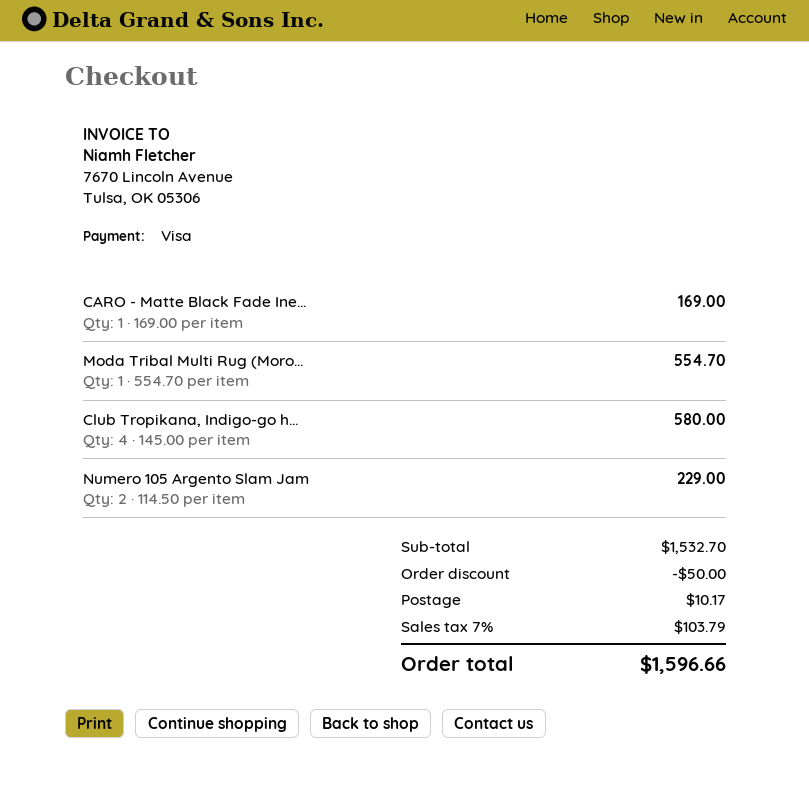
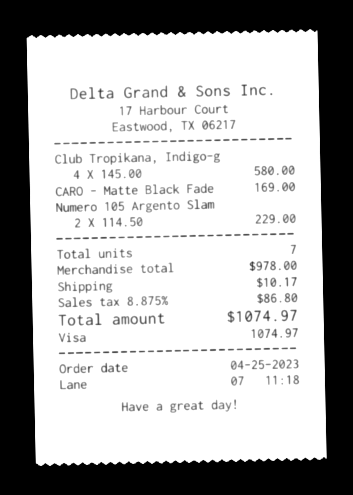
Moda Tribal Multi Rug (Moro...: 1 x 554.70 = 554.70 -> none
subtotal: 1532.70 -> 978.00
discount: 50.00 -> none
tax: 7% = 103.79 -> 8.875% = 86.80
total: 1596.66 -> 1074.97

